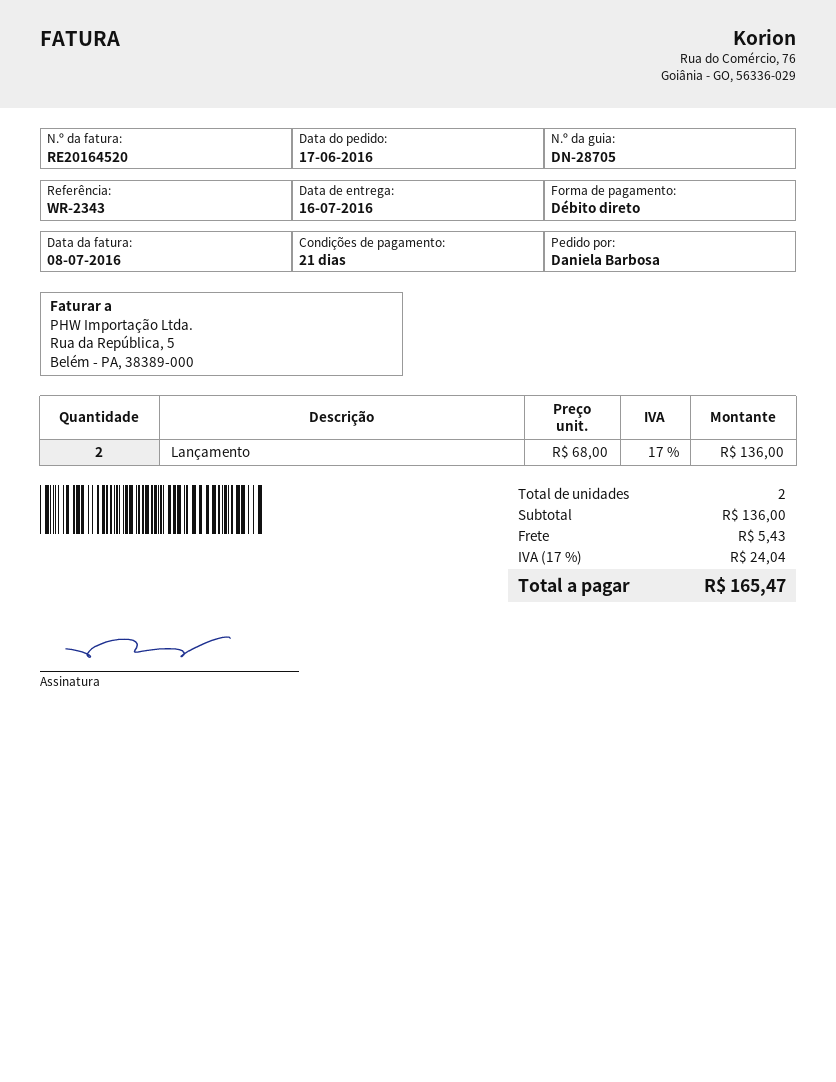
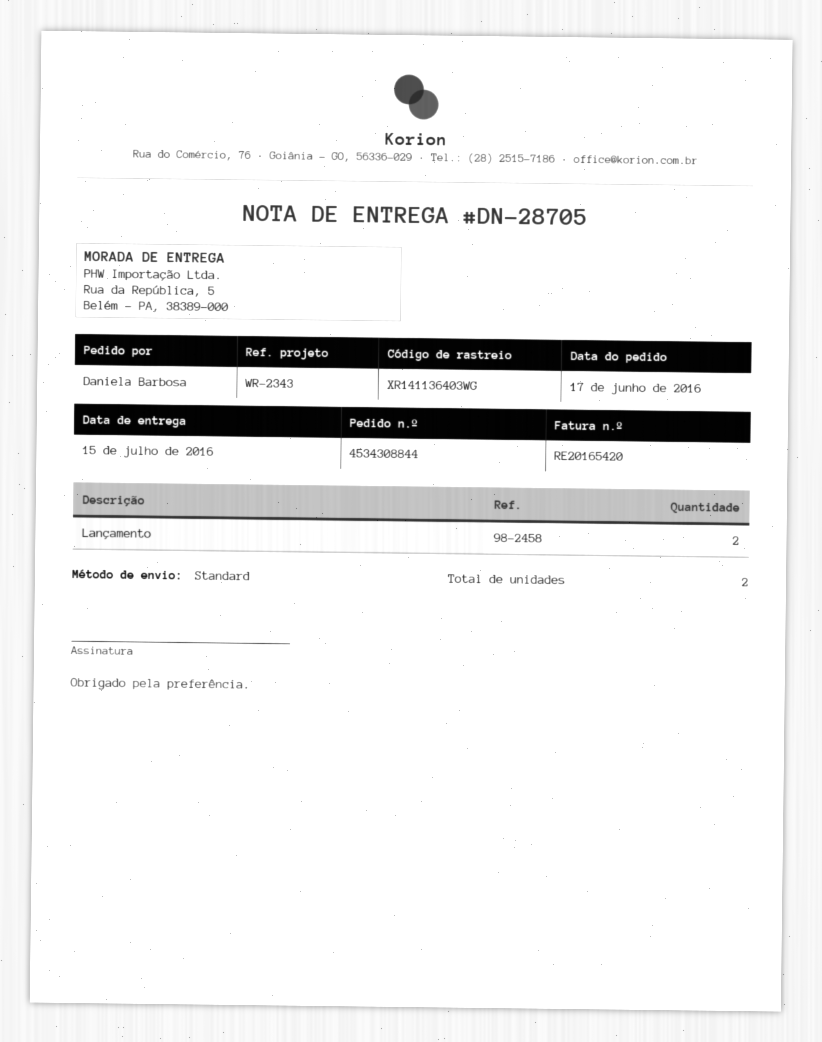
delivery date: 2016-07-16 -> 2016-07-15
invoice number: RE20164520 -> RE20165420

